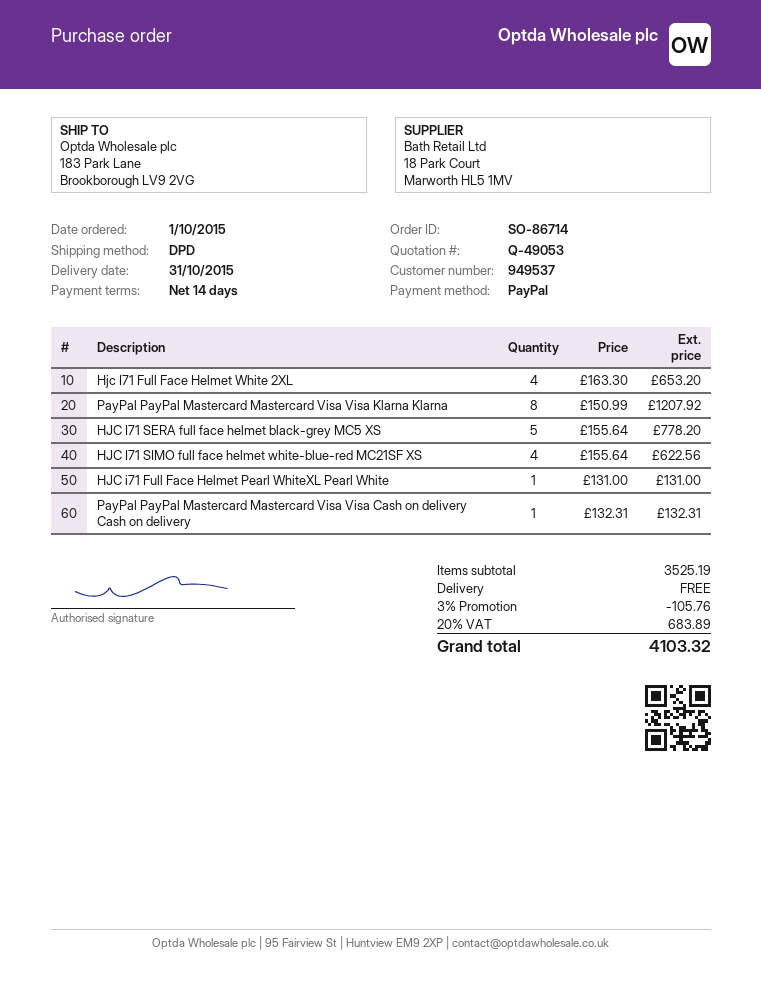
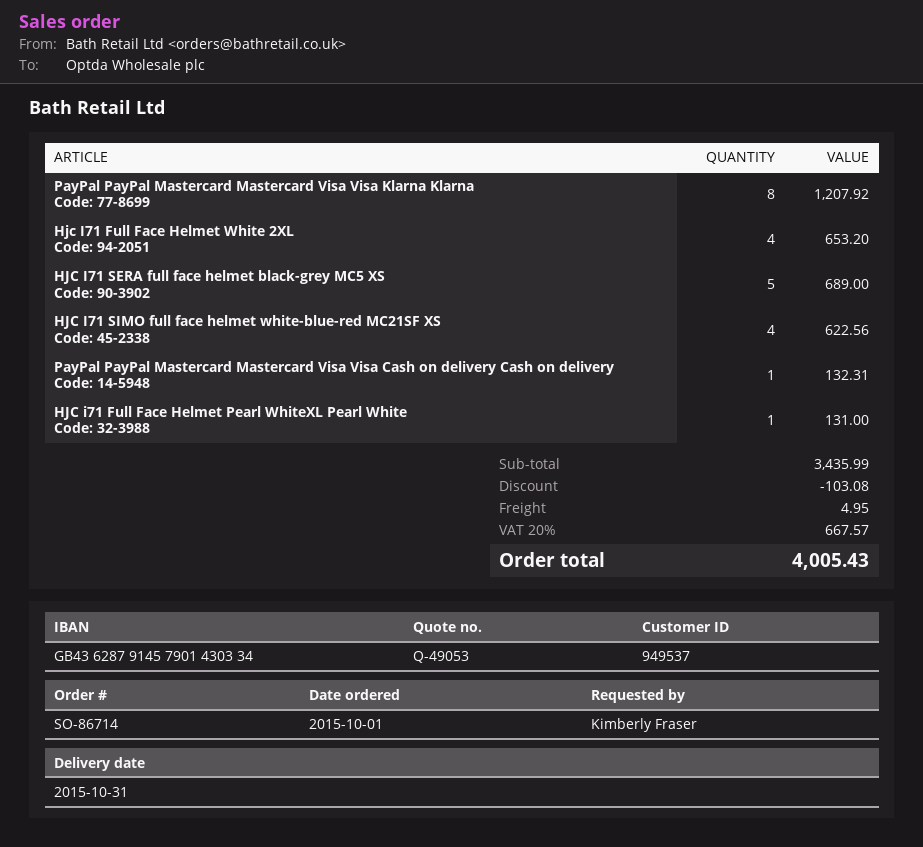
HJC I71 SERA full face helmet black-grey MC5 XS: 5 for 778.20 -> 5 for 689.00
subtotal: 3525.19 -> 3435.99
discount: 105.76 -> 103.08
shipping: 0.00 -> 4.95
tax: 20% = 683.89 -> 20% = 667.57
total: 4103.32 -> 4005.43

